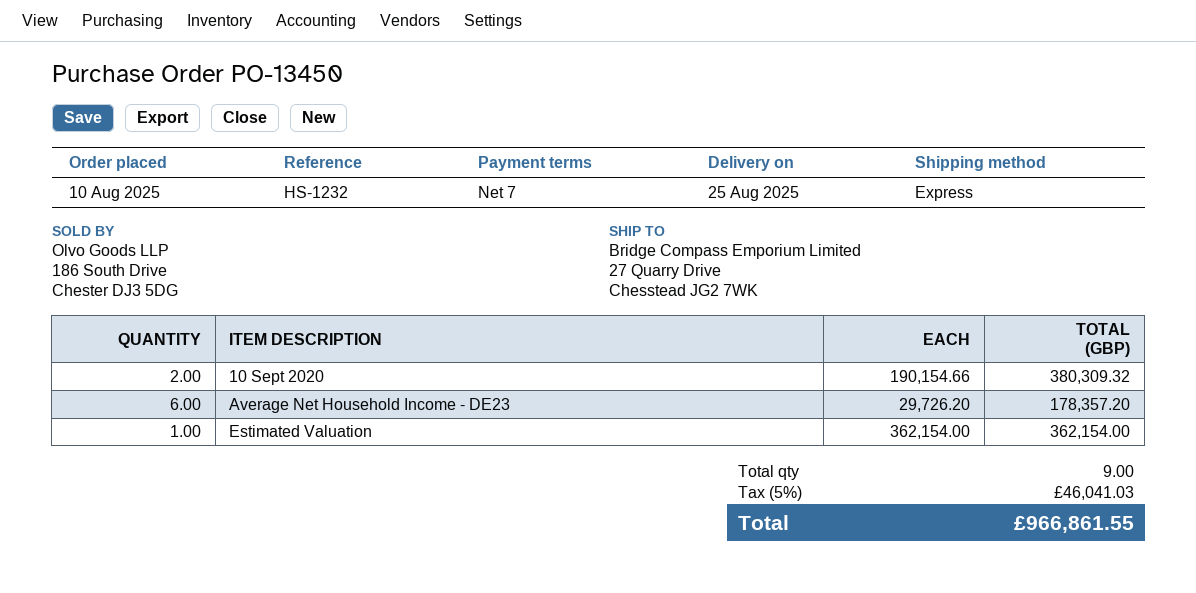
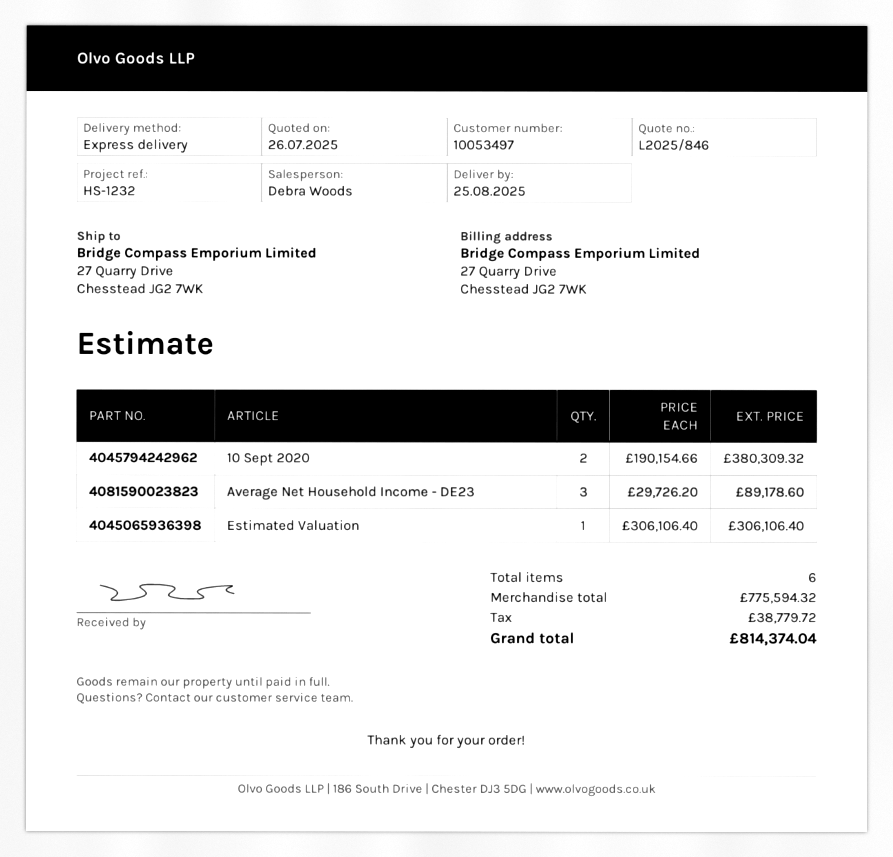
Average Net Household Income - DE23: 6 x 29726.20 = 178357.20 -> 3 x 29726.20 = 89178.60
Estimated Valuation: 1 x 362154.00 = 362154.00 -> 1 x 306106.40 = 306106.40
total quantity: 9 -> 6
tax: 46041.03 -> 38779.72
total: 966861.55 -> 814374.04

